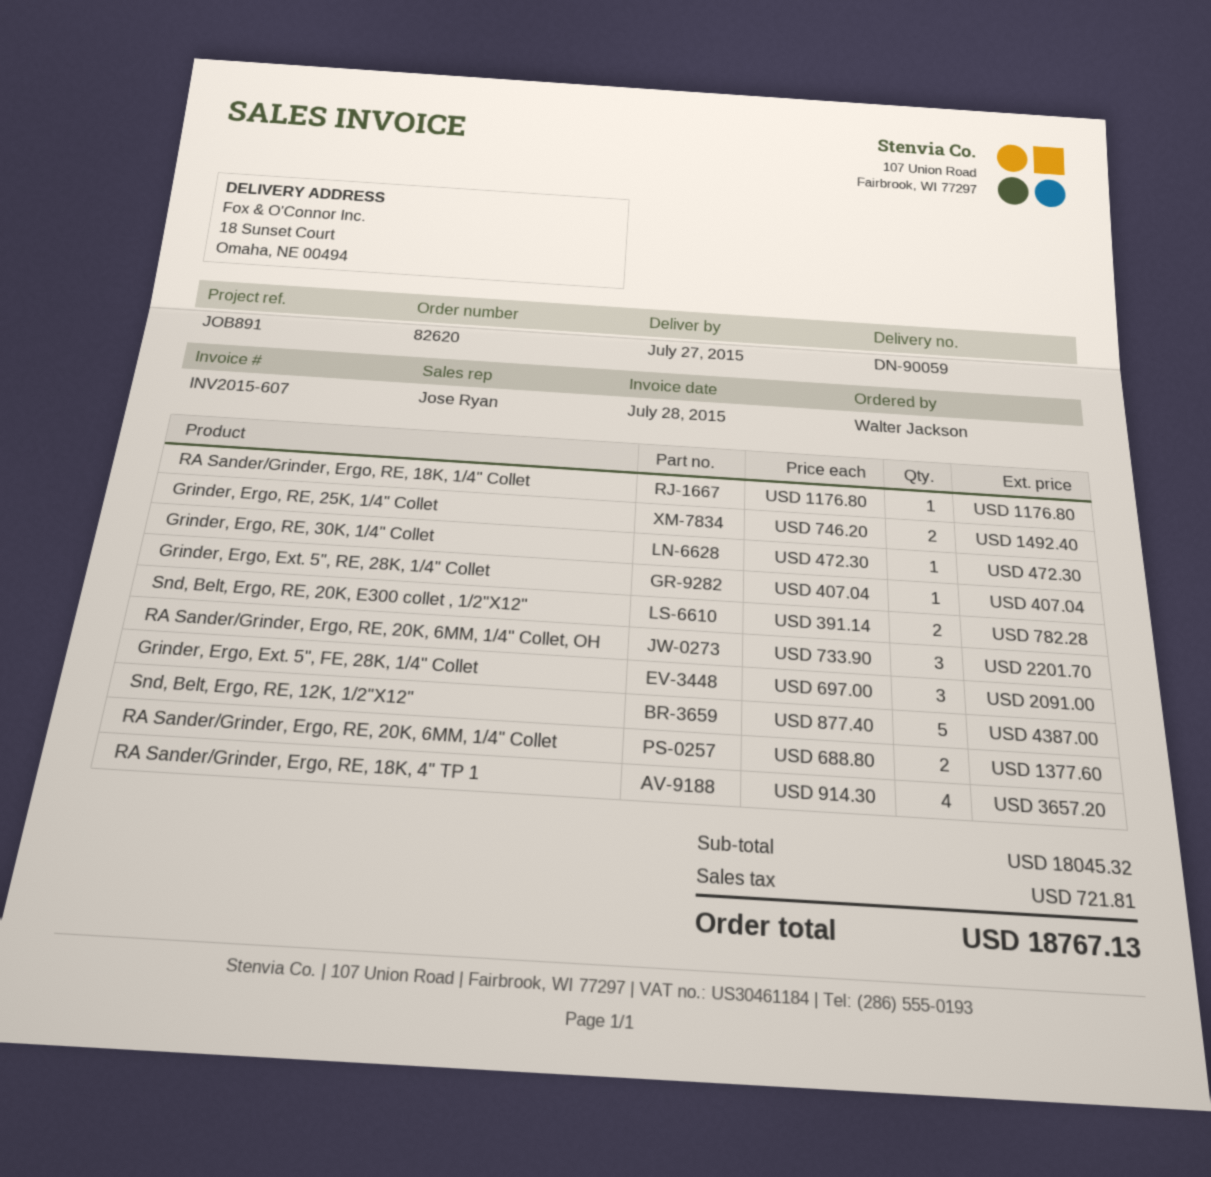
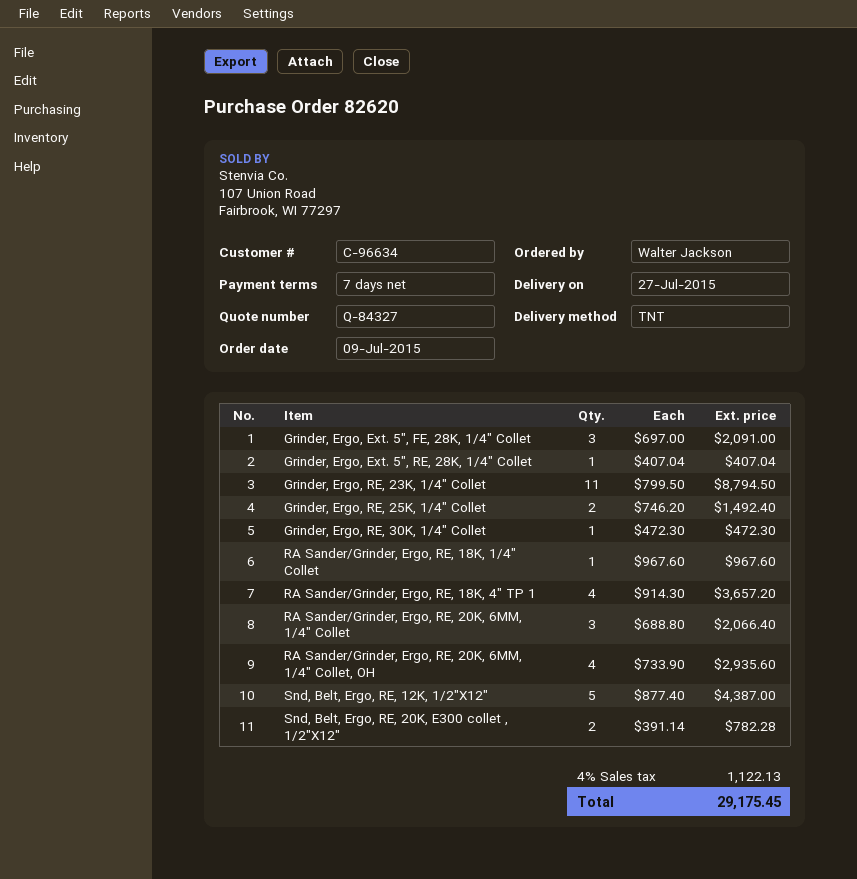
RA Sander/Grinder, Ergo, RE, 18K, 1/4" Collet: 1 x 1176.80 = 1176.80 -> 1 x 967.60 = 967.60
RA Sander/Grinder, Ergo, RE, 20K, 6MM, 1/4" Collet, OH: 3 x 733.90 = 2201.70 -> 4 x 733.90 = 2935.60
RA Sander/Grinder, Ergo, RE, 20K, 6MM, 1/4" Collet: 2 x 688.80 = 1377.60 -> 3 x 688.80 = 2066.40
Grinder, Ergo, RE, 23K, 1/4" Collet: none -> 11 x 799.50 = 8794.50
tax: 721.81 -> 1122.13
total: 18767.13 -> 29175.45

